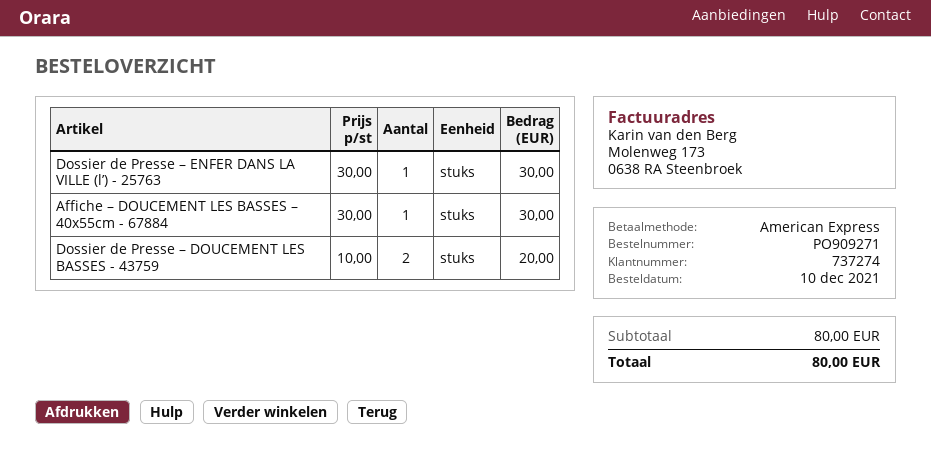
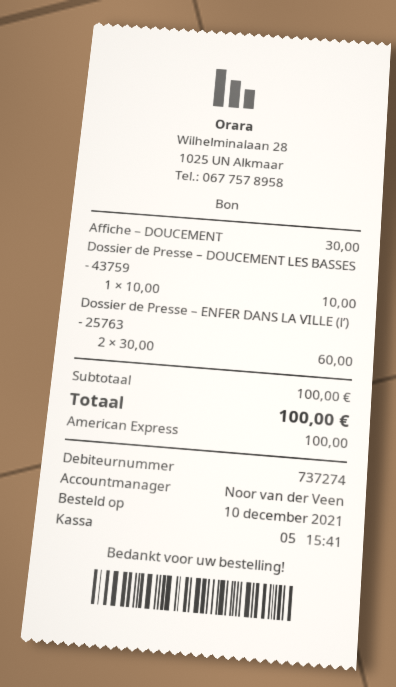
Dossier de Presse – ENFER DANS LA VILLE (l’) - 25763: 1 x 30.00 = 30.00 -> 2 x 30.00 = 60.00
Dossier de Presse – DOUCEMENT LES BASSES - 43759: 2 x 10.00 = 20.00 -> 1 x 10.00 = 10.00
subtotal: 80.00 -> 100.00
total: 80.00 -> 100.00

